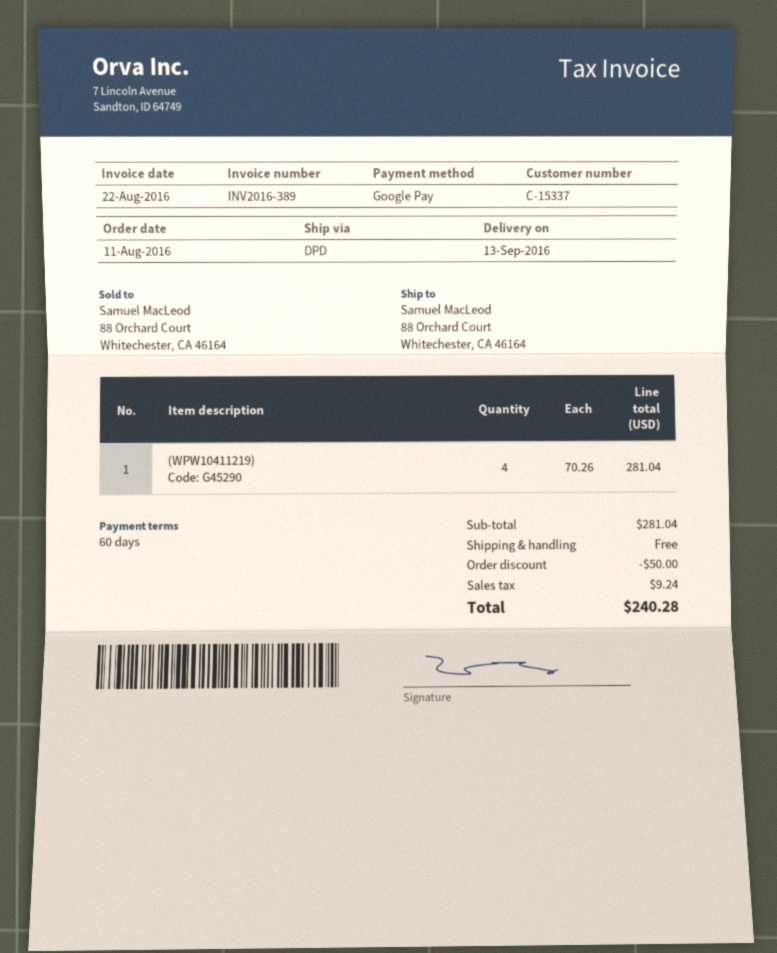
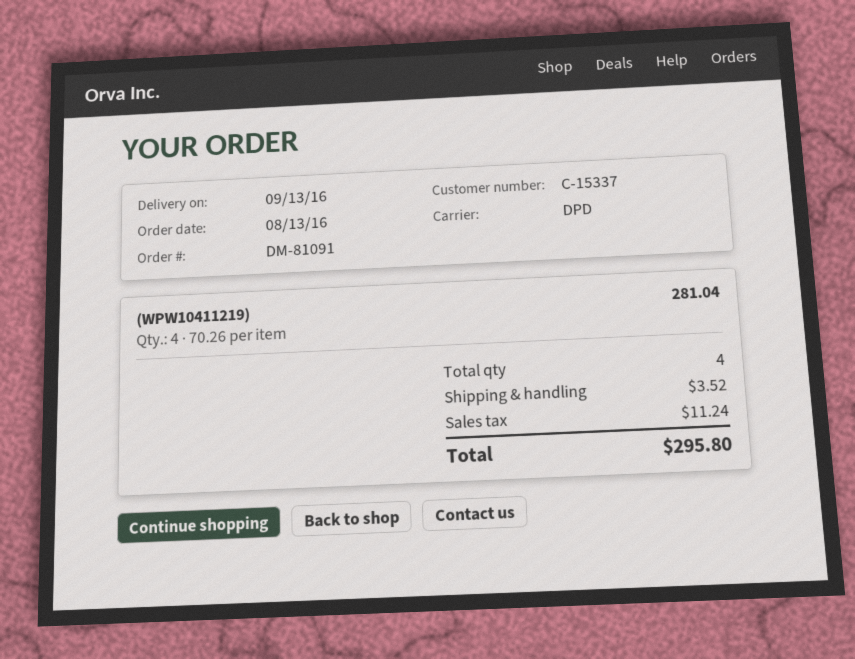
order date: 2016-08-11 -> 2016-08-13
discount: 50.00 -> none
shipping: 0.00 -> 3.52
tax: 9.24 -> 11.24
total: 240.28 -> 295.80

